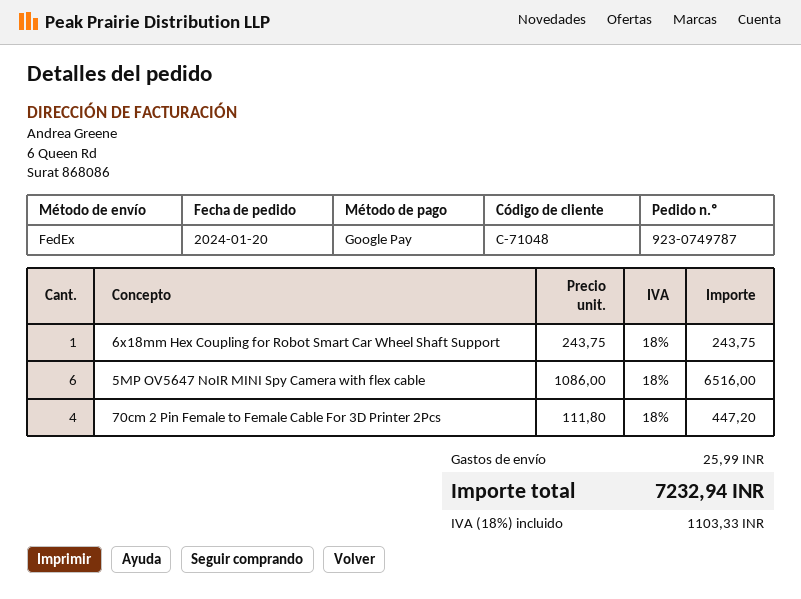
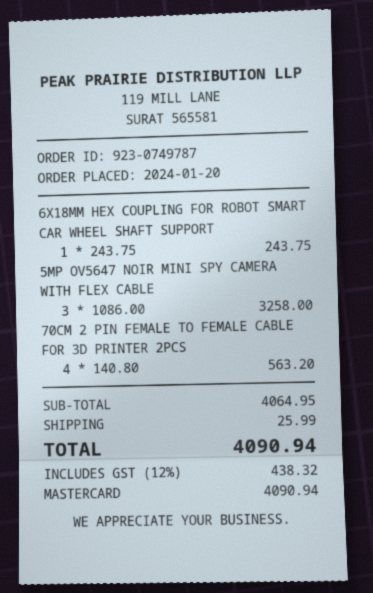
payment method: Google Pay -> Mastercard
5MP OV5647 NoIR MINI Spy Camera with flex cable: 6 x 1086.00 = 6516.00 -> 3 x 1086.00 = 3258.00
70cm 2 Pin Female to Female Cable For 3D Printer 2Pcs: 4 x 111.80 = 447.20 -> 4 x 140.80 = 563.20
tax: 18% = 1103.33 -> 12% = 438.32
total: 7232.94 -> 4090.94

